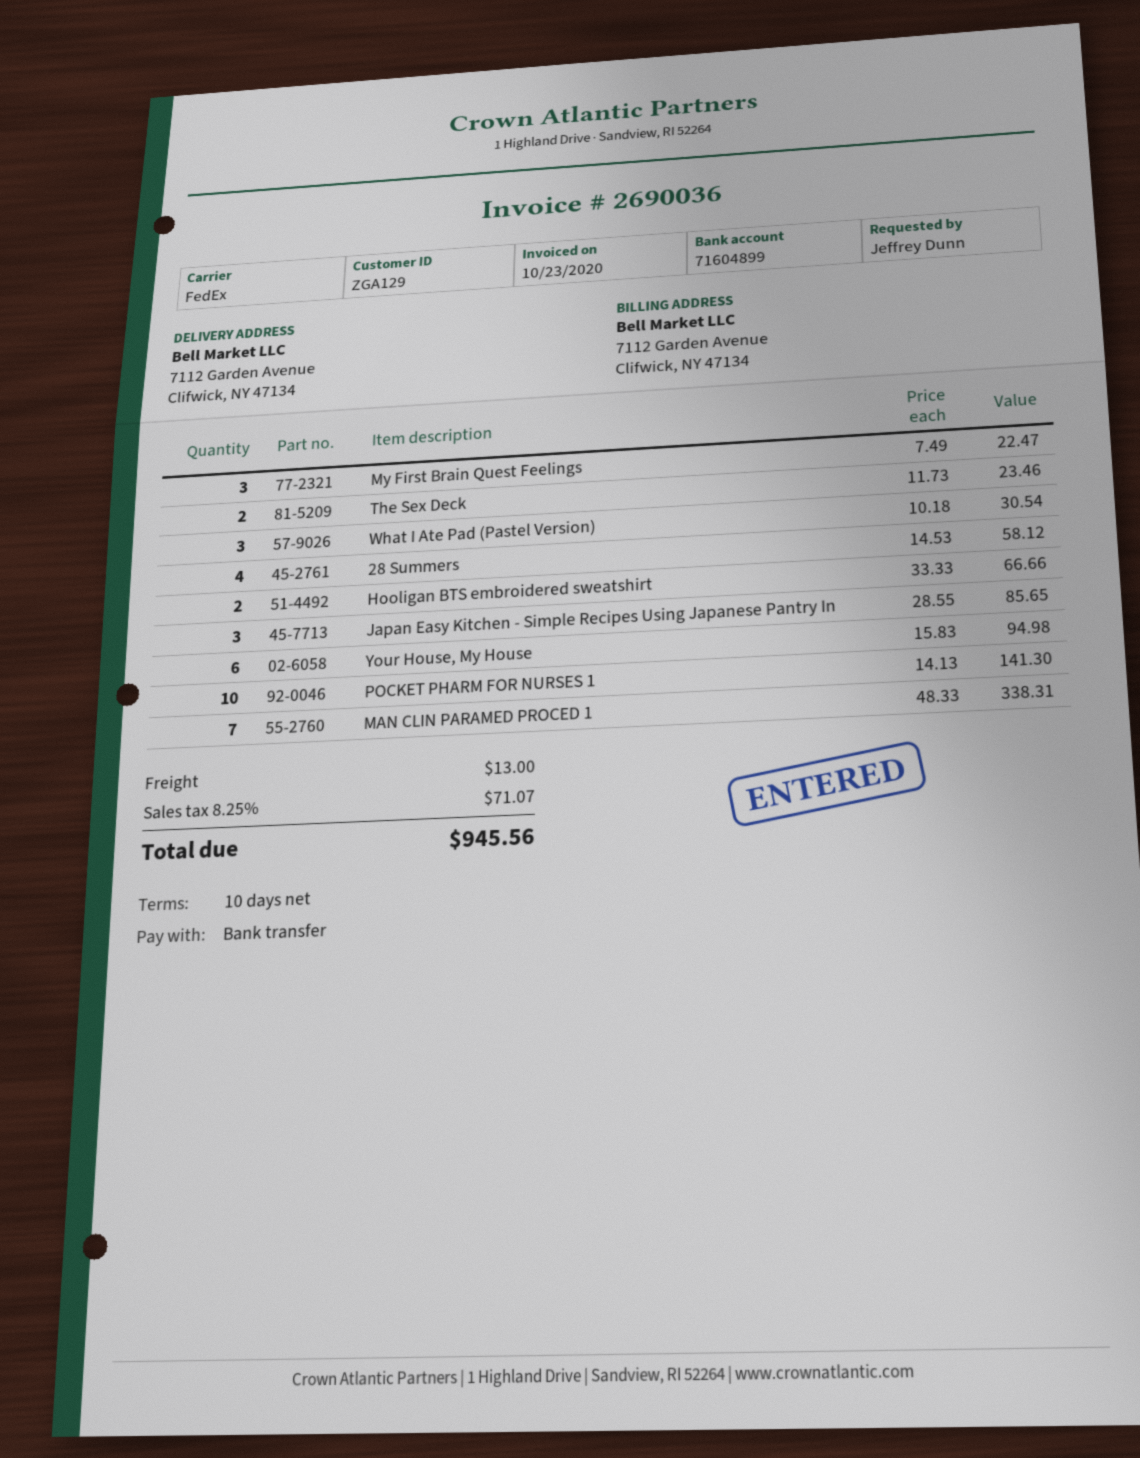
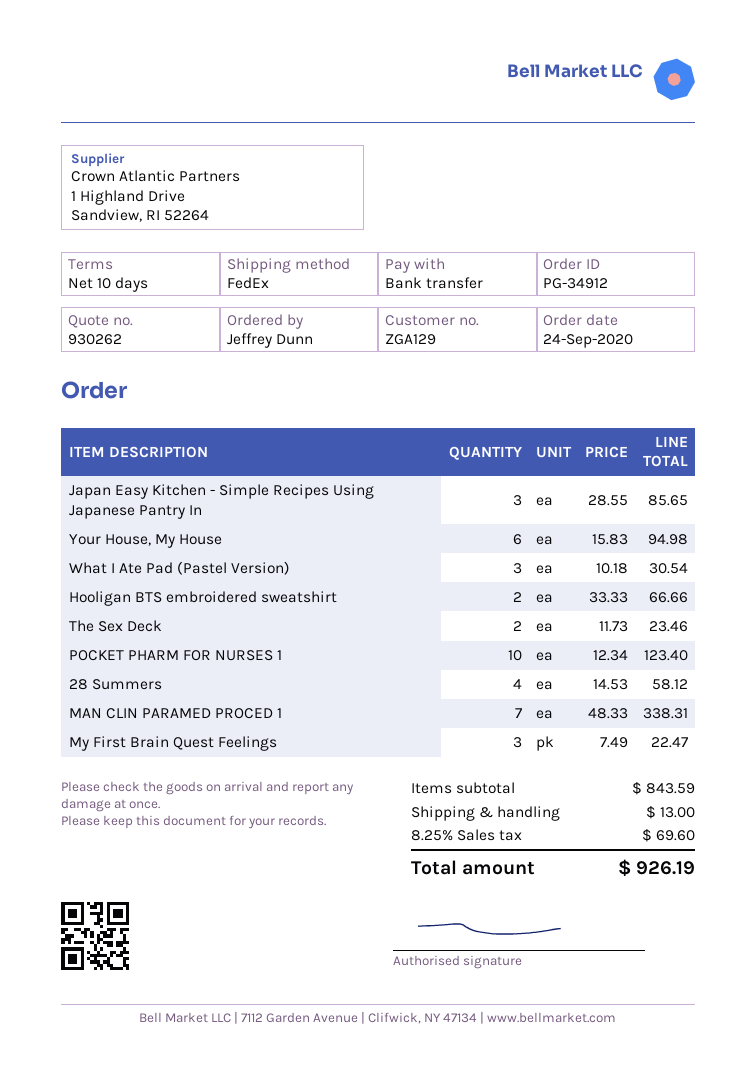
POCKET PHARM FOR NURSES 1: 10 x 14.13 = 141.30 -> 10 x 12.34 = 123.40
tax: 8.25% = 71.07 -> 8.25% = 69.60
total: 945.56 -> 926.19

